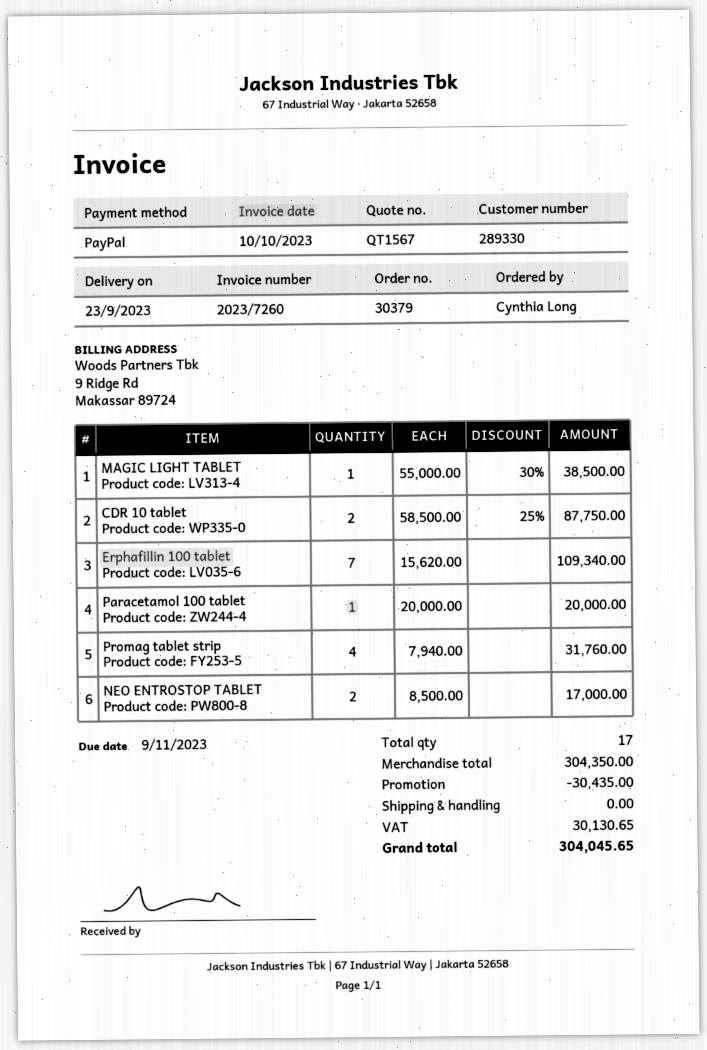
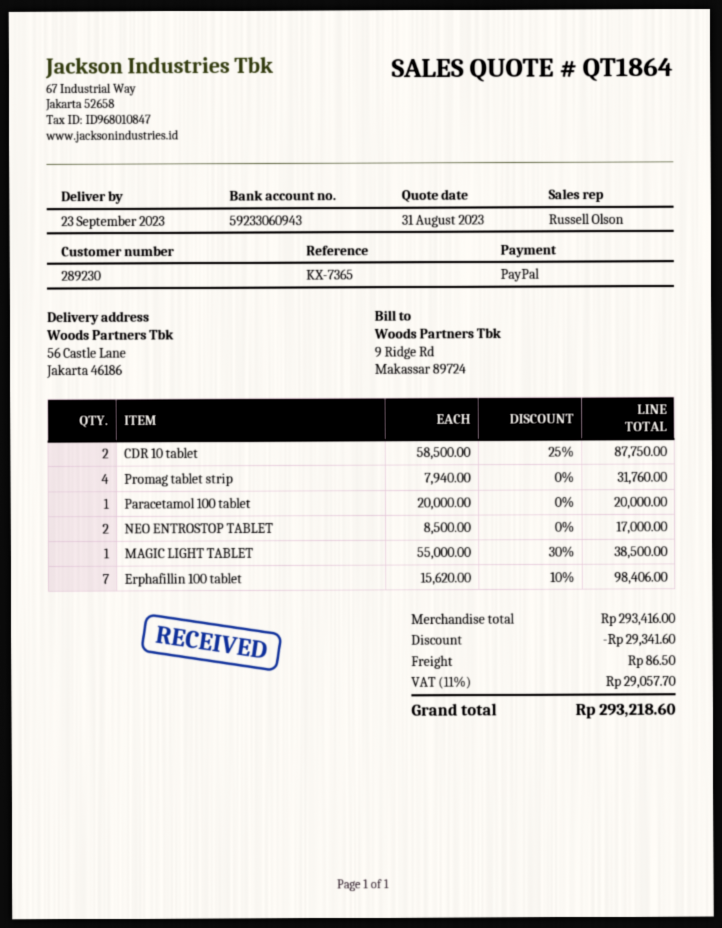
quote number: QT1567 -> QT1864
customer number: 289330 -> 289230
Erphafillin 100 tablet: 7 x 15620.00 = 109340.00 -> 7 x 15620.00 - 10% = 98406.00
subtotal: 304350.00 -> 293416.00
discount: 30435.00 -> 29341.60
shipping: 0.00 -> 86.50
tax: 30130.65 -> 29057.70
total: 304045.65 -> 293218.60

